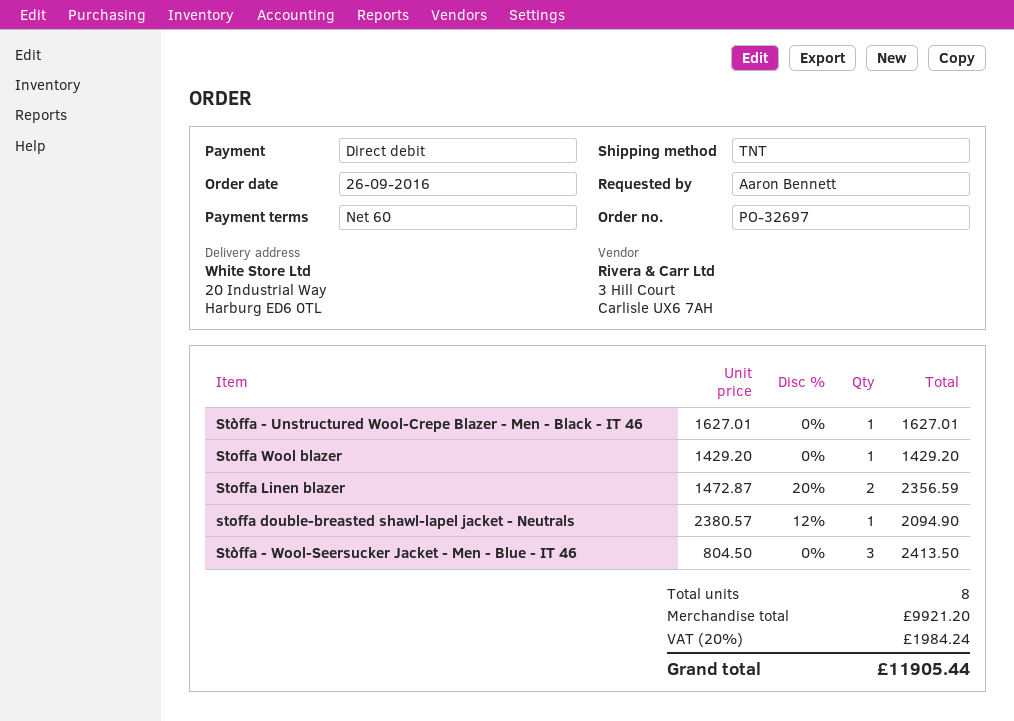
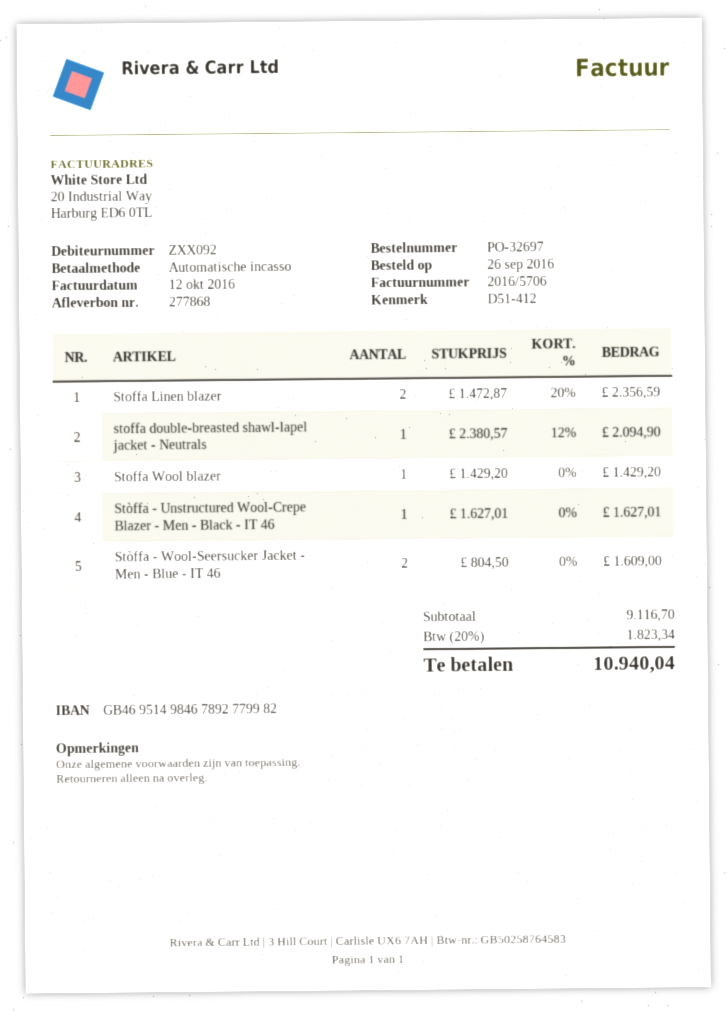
Stòffa - Wool-Seersucker Jacket - Men - Blue - IT 46: 3 x 804.50 = 2413.50 -> 2 x 804.50 = 1609.00
subtotal: 9921.20 -> 9116.70
tax: 20% = 1984.24 -> 20% = 1823.34
total: 11905.44 -> 10940.04

